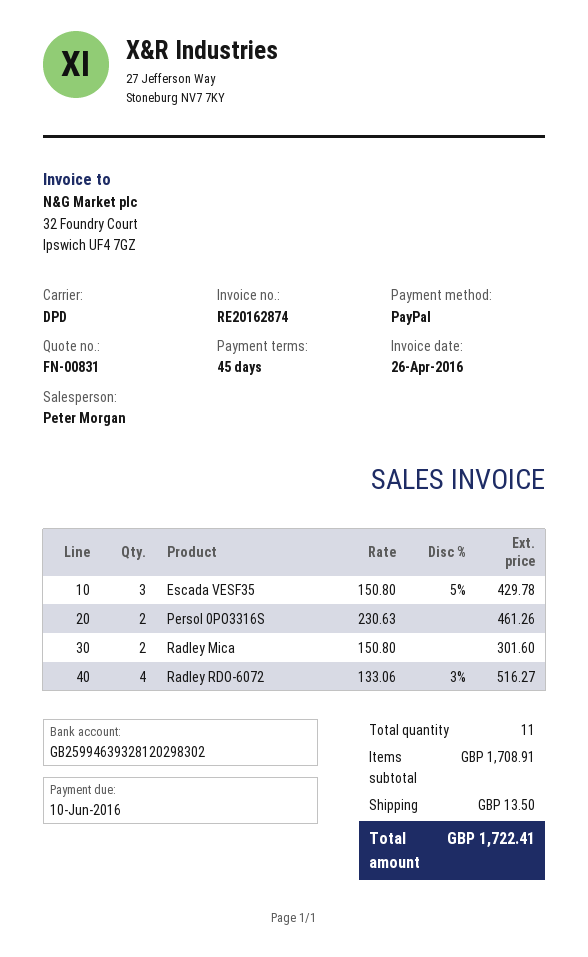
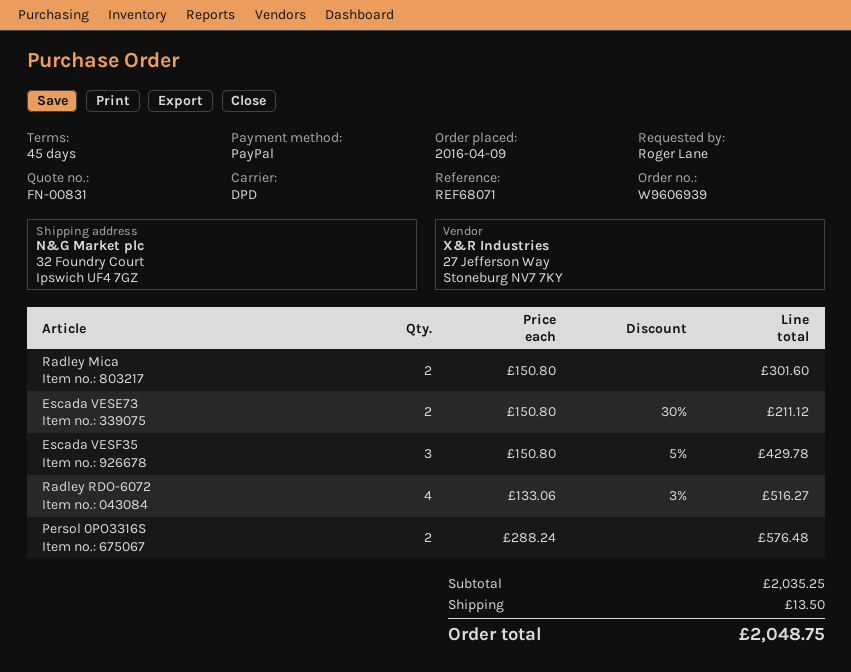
Persol 0PO3316S: 2 x 230.63 = 461.26 -> 2 x 288.24 = 576.48
Escada VESE73: none -> 2 x 150.80 - 30% = 211.12
subtotal: 1708.91 -> 2035.25
total: 1722.41 -> 2048.75

